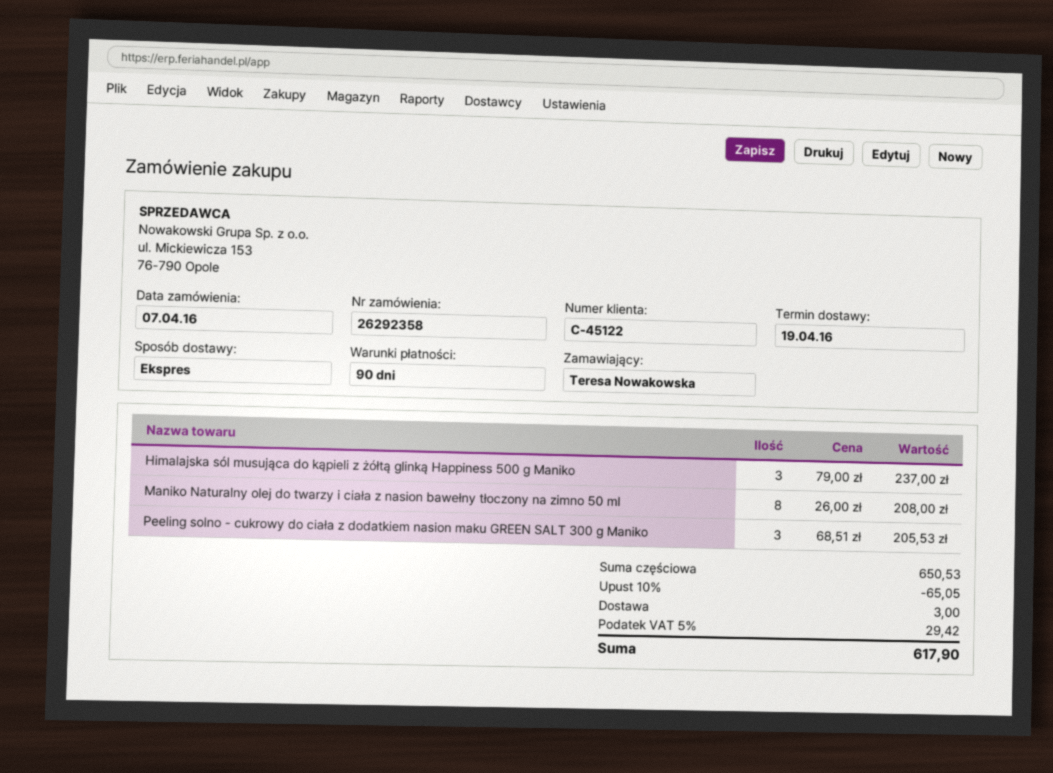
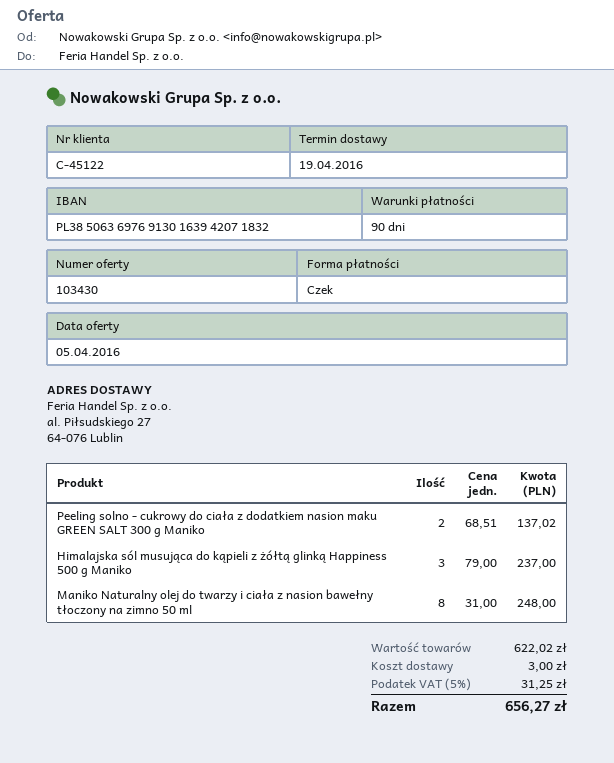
Maniko Naturalny olej do twarzy i ciała z nasion bawełny tłoczony na zimno 50 ml: 8 x 26.00 = 208.00 -> 8 x 31.00 = 248.00
Peeling solno - cukrowy do ciała z dodatkiem nasion maku GREEN SALT 300 g Maniko: 3 x 68.51 = 205.53 -> 2 x 68.51 = 137.02
subtotal: 650.53 -> 622.02
discount: 10% = 65.05 -> none
tax: 5% = 29.42 -> 5% = 31.25
total: 617.90 -> 656.27

